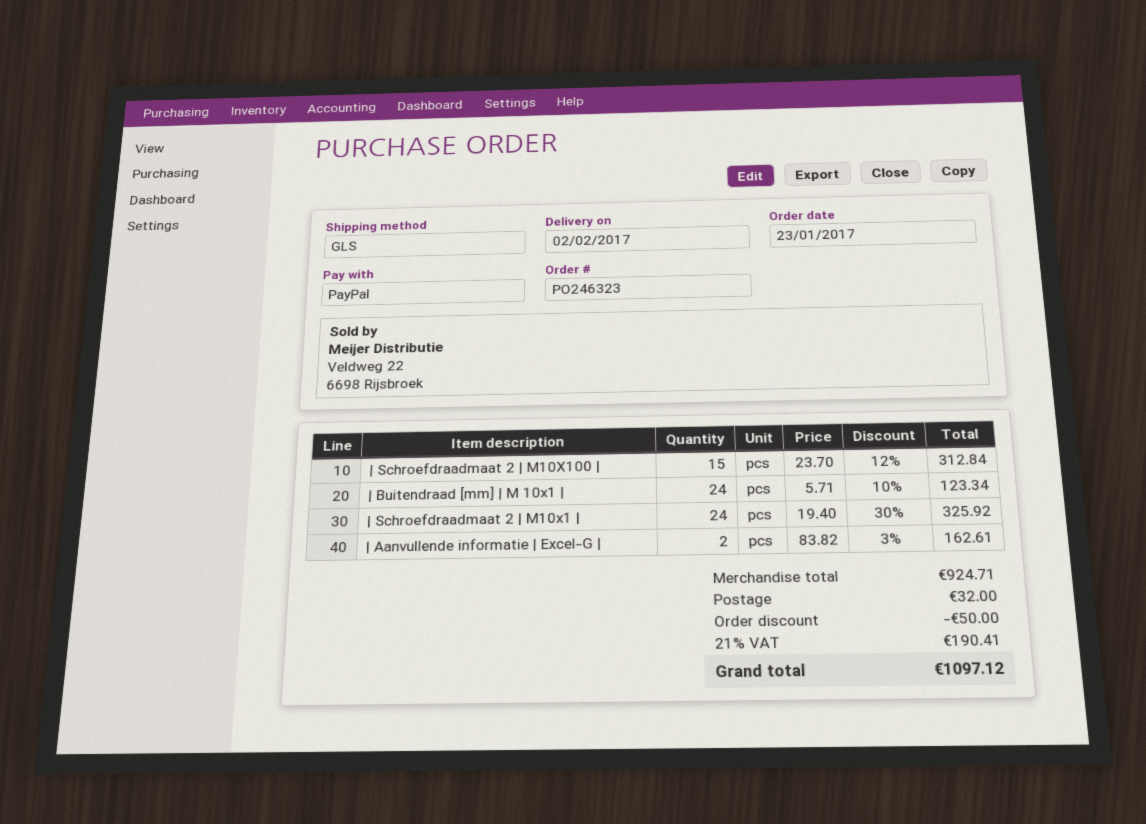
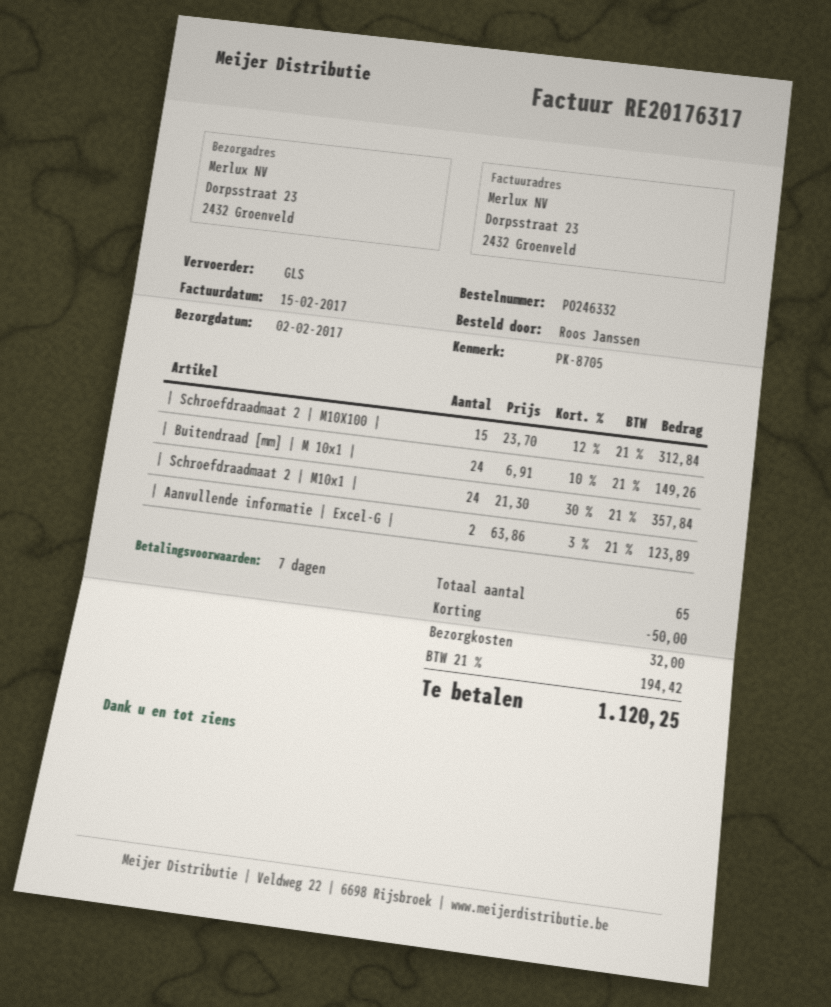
order number: PO246323 -> PO246332
| Buitendraad [mm] | M 10x1 |: 24 x 5.71 - 10% = 123.34 -> 24 x 6.91 - 10% = 149.26
| Schroefdraadmaat 2 | M10x1 |: 24 x 19.40 - 30% = 325.92 -> 24 x 21.30 - 30% = 357.84
| Aanvullende informatie | Excel-G |: 2 x 83.82 - 3% = 162.61 -> 2 x 63.86 - 3% = 123.89
tax: 21% = 190.41 -> 21% = 194.42
total: 1097.12 -> 1120.25

